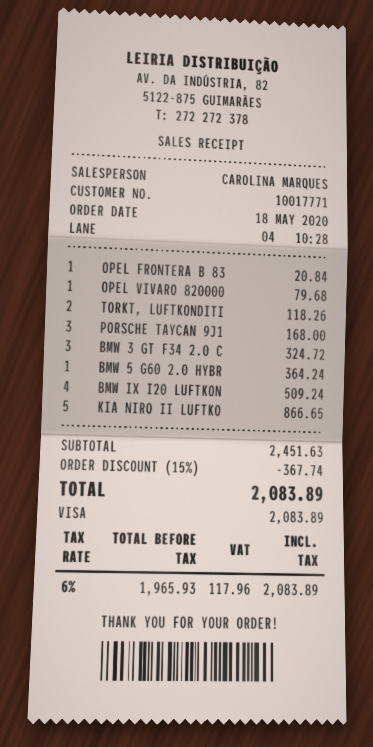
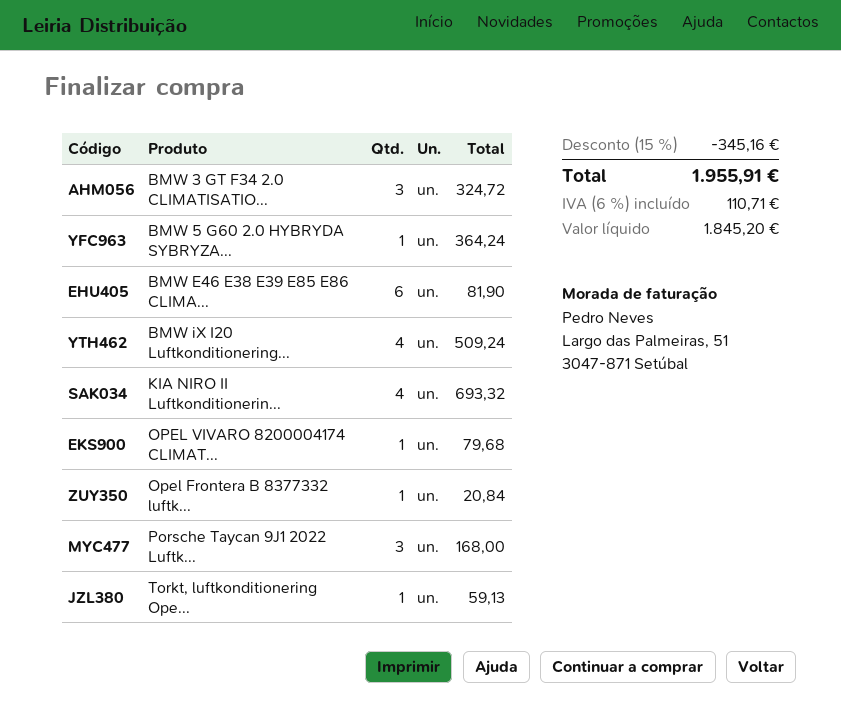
TORKT, LUFTKONDITI: 2 for 118.26 -> 1 for 59.13
KIA NIRO II LUFTKO: 5 for 866.65 -> 4 for 693.32
BMW E46 E38 E39 E85 E86 CLIMA...: none -> 6 for 81.90
discount: 15% = 367.74 -> 15% = 345.16
net: 1965.93 -> 1845.20
tax: 6% = 117.96 -> 6% = 110.71
total: 2083.89 -> 1955.91

